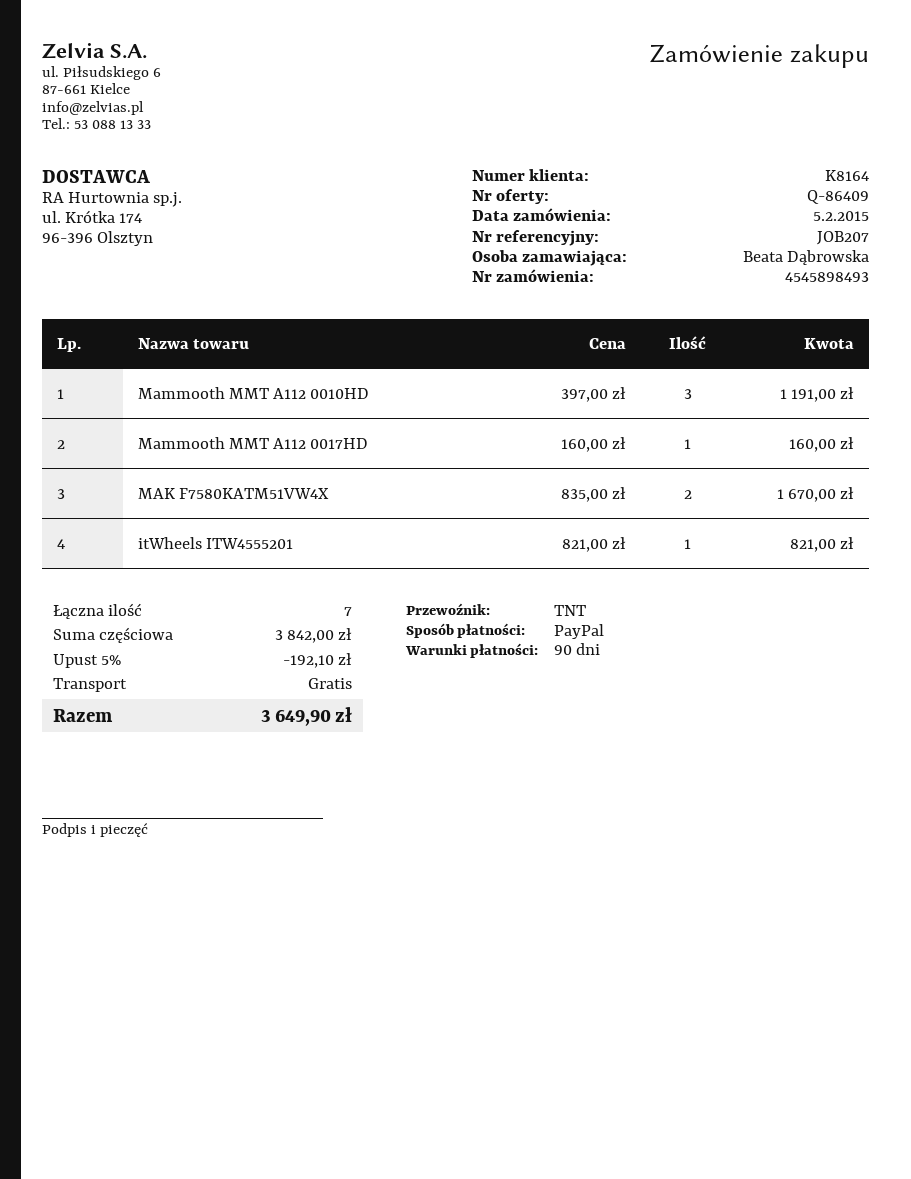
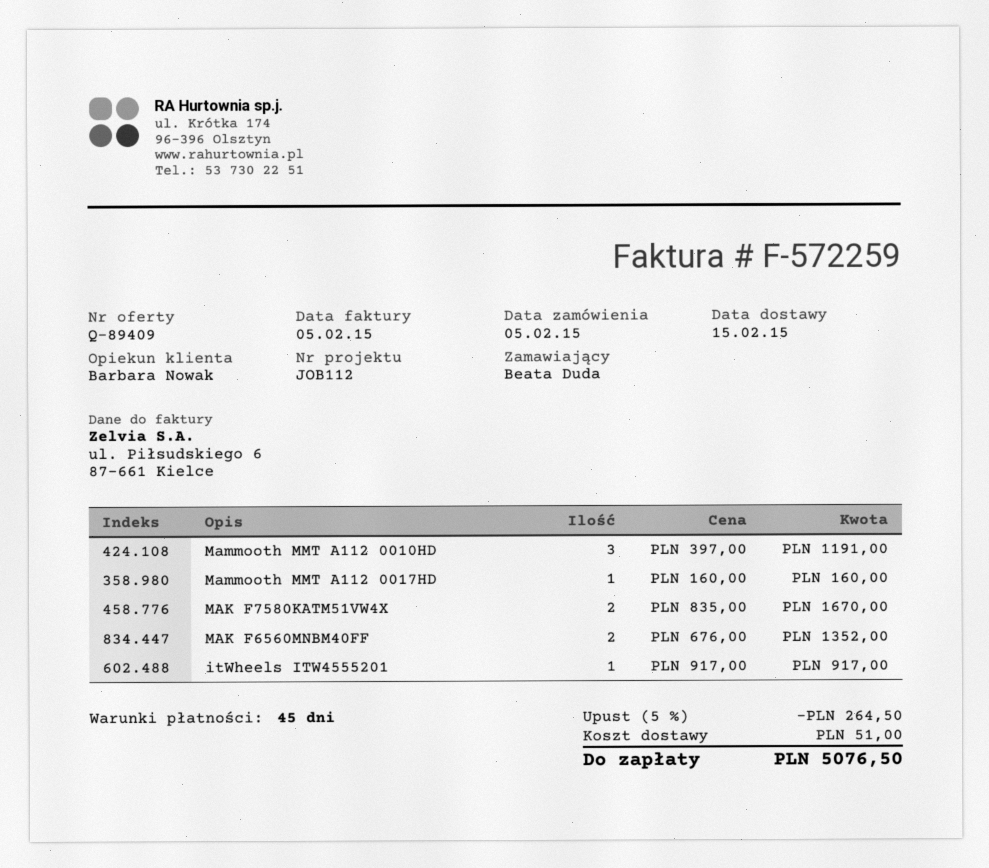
quote number: Q-86409 -> Q-89409
payment terms: 90 days -> 45 days
reference: JOB207 -> JOB112
ordered by: Beata Dąbrowska -> Beata Duda
itWheels ITW4555201: 1 x 821.00 = 821.00 -> 1 x 917.00 = 917.00
MAK F6560MNBM40FF: none -> 2 x 676.00 = 1352.00
discount: 5% = 192.10 -> 5% = 264.50
shipping: 0.00 -> 51.00
total: 3649.90 -> 5076.50

